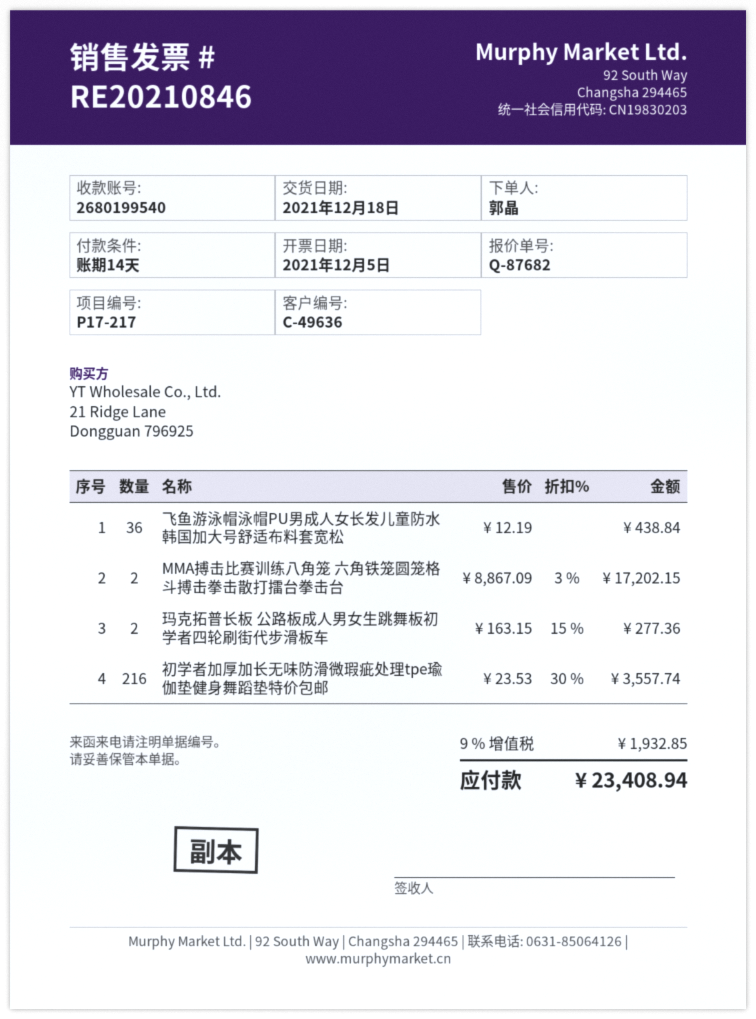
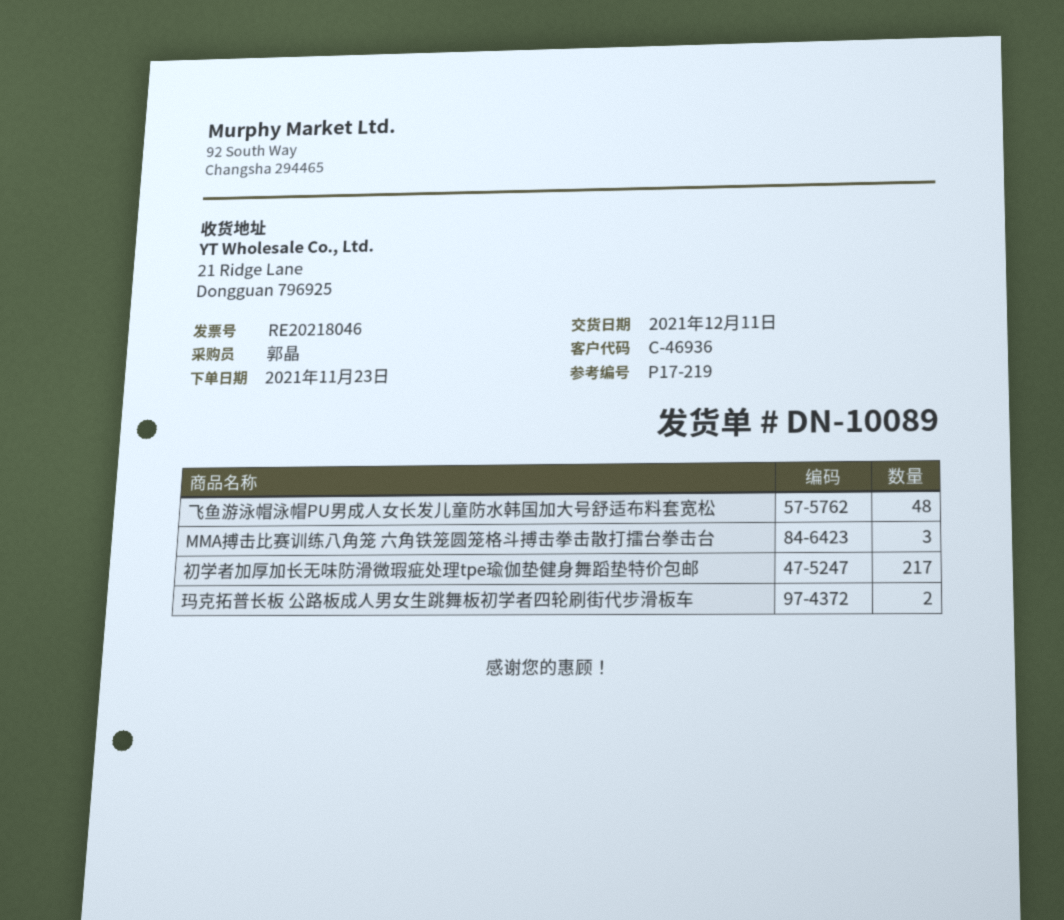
delivery date: 2021-12-18 -> 2021-12-11
invoice number: RE20210846 -> RE20218046
customer number: C-49636 -> C-46936
reference: P17-217 -> P17-219
飞鱼游泳帽泳帽PU男成人女长发儿童防水韩国加大号舒适布料套宽松: 36 -> 48
MMA搏击比赛训练八角笼 六角铁笼圆笼格斗搏击拳击散打擂台拳击台: 2 -> 3
初学者加厚加长无味防滑微瑕疵处理tpe瑜伽垫健身舞蹈垫特价包邮: 216 -> 217

